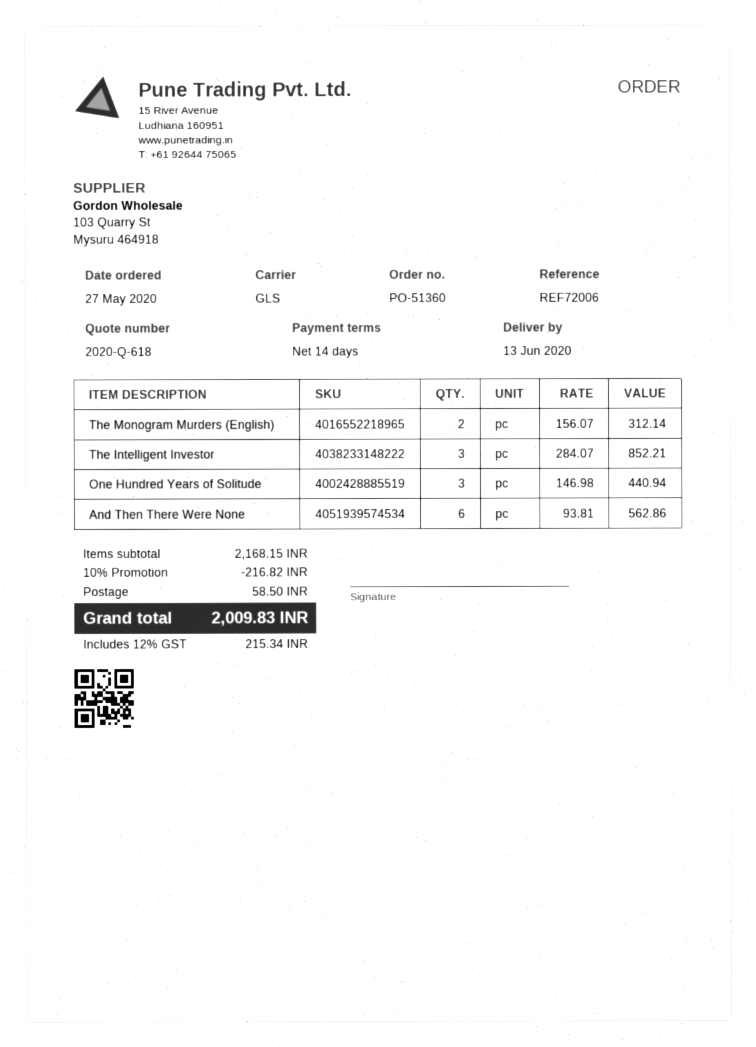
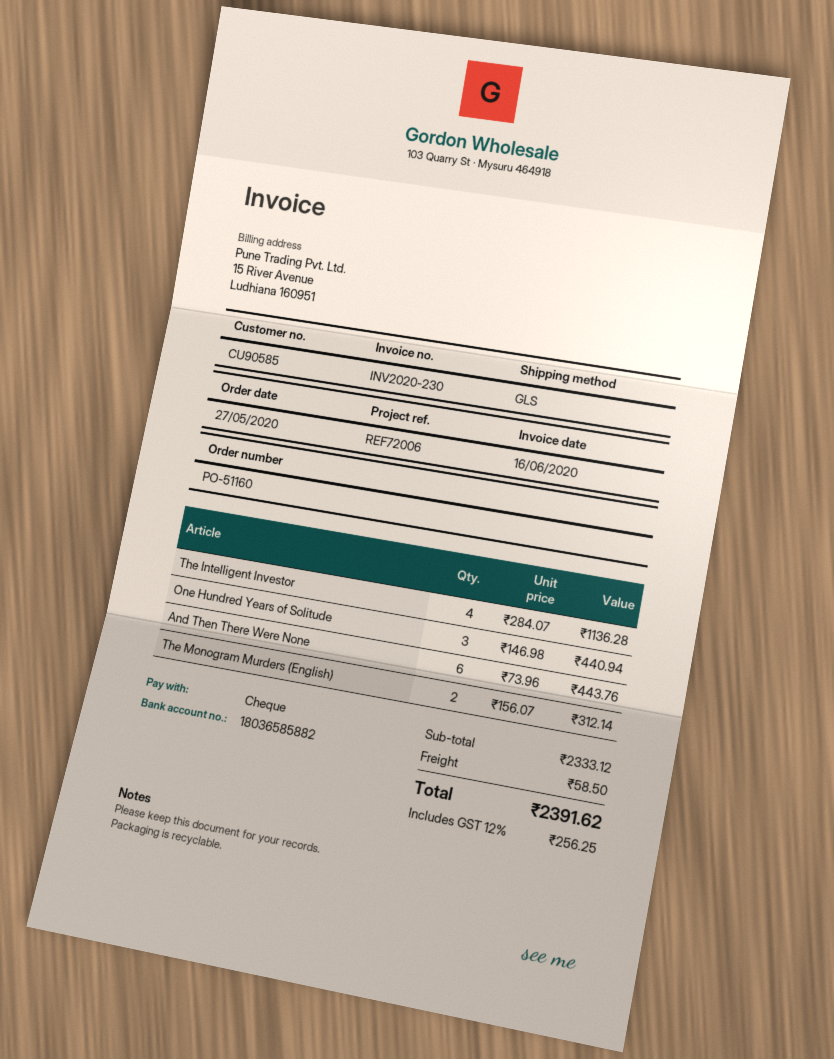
order number: PO-51360 -> PO-51160
The Intelligent Investor: 3 x 284.07 = 852.21 -> 4 x 284.07 = 1136.28
And Then There Were None: 6 x 93.81 = 562.86 -> 6 x 73.96 = 443.76
subtotal: 2168.15 -> 2333.12
discount: 10% = 216.82 -> none
tax: 12% = 215.34 -> 12% = 256.25
total: 2009.83 -> 2391.62

